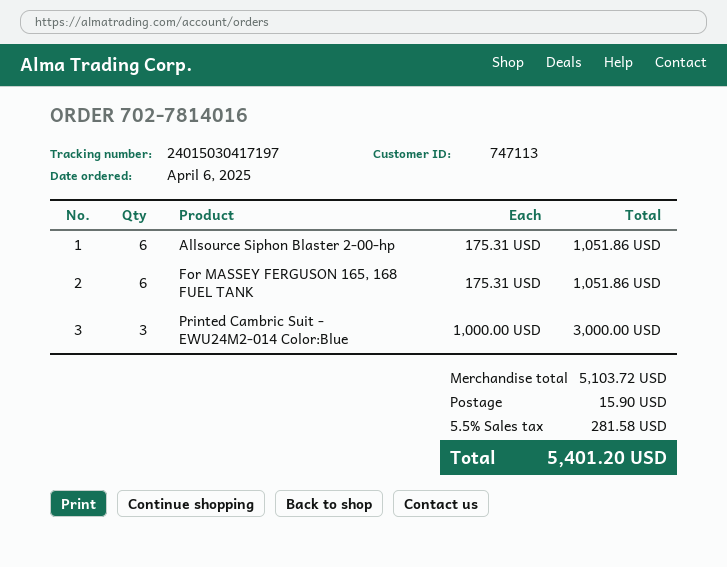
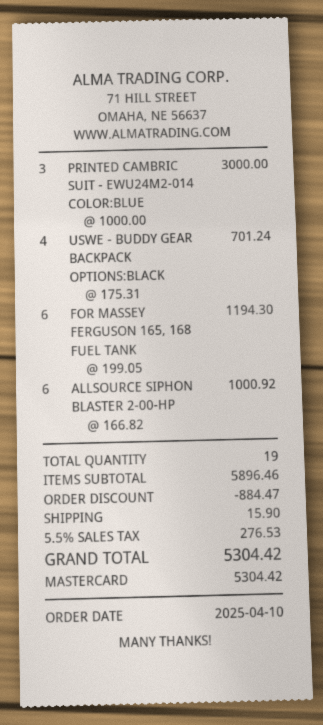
order date: 2025-04-06 -> 2025-04-10
Allsource Siphon Blaster 2-00-hp: 6 x 175.31 = 1051.86 -> 6 x 166.82 = 1000.92
For MASSEY FERGUSON 165, 168 FUEL TANK: 6 x 175.31 = 1051.86 -> 6 x 199.05 = 1194.30
USWE - BUDDY GEAR BACKPACK OPTIONS:BLACK: none -> 4 x 175.31 = 701.24
subtotal: 5103.72 -> 5896.46
discount: none -> 884.47
tax: 5.5% = 281.58 -> 5.5% = 276.53
total: 5401.20 -> 5304.42

